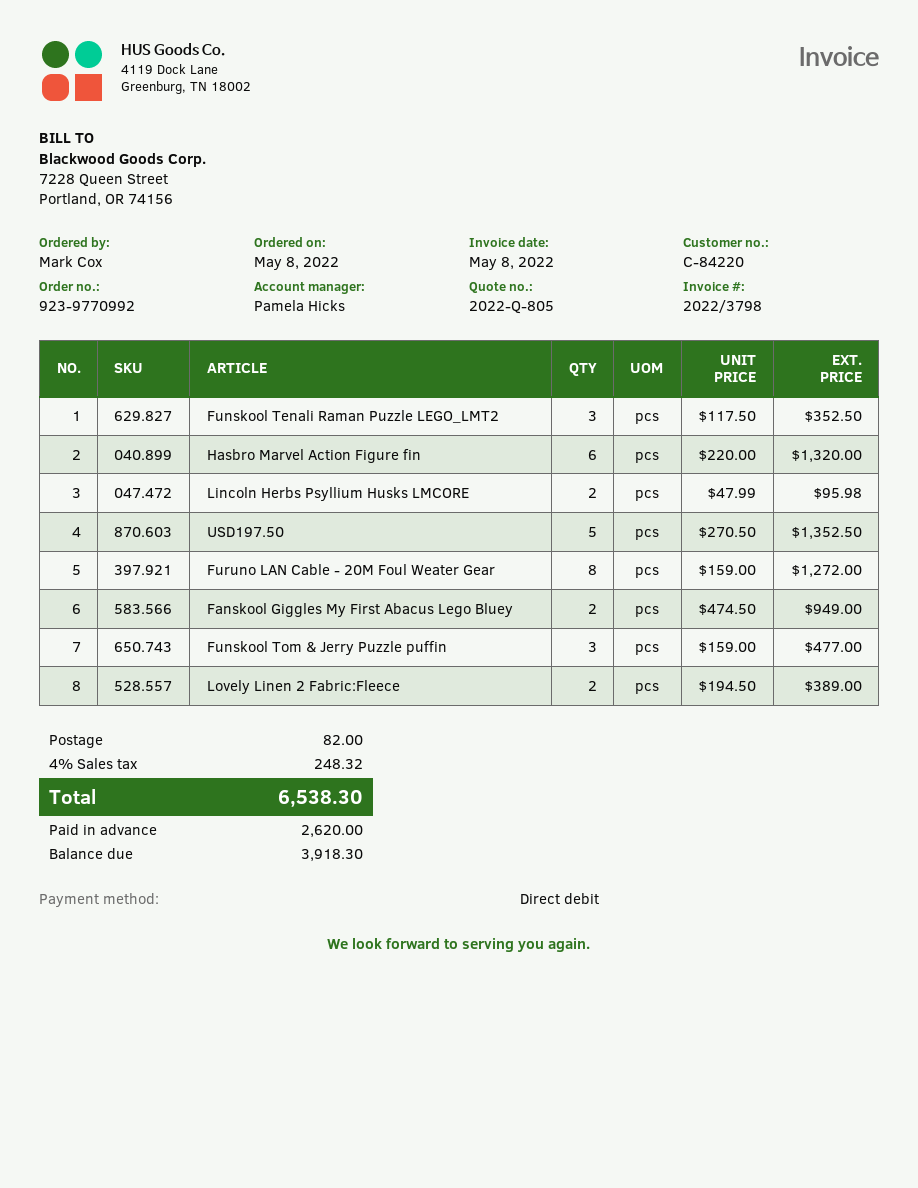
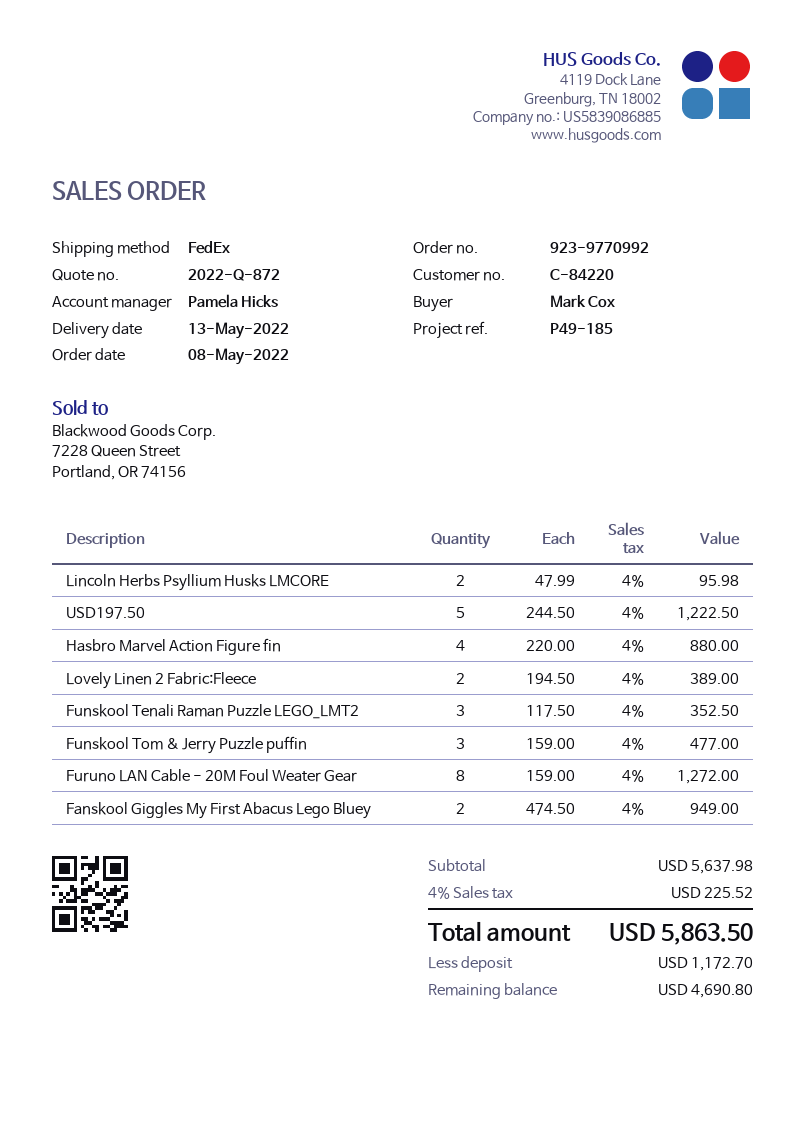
quote number: 2022-Q-805 -> 2022-Q-872
Hasbro Marvel Action Figure fin: 6 x 220.00 = 1320.00 -> 4 x 220.00 = 880.00
USD197.50: 5 x 270.50 = 1352.50 -> 5 x 244.50 = 1222.50
shipping: 82.00 -> none
tax: 4% = 248.32 -> 4% = 225.52
total: 6538.30 -> 5863.50
deposit: 2620.00 -> 1172.70
balance: 3918.30 -> 4690.80

